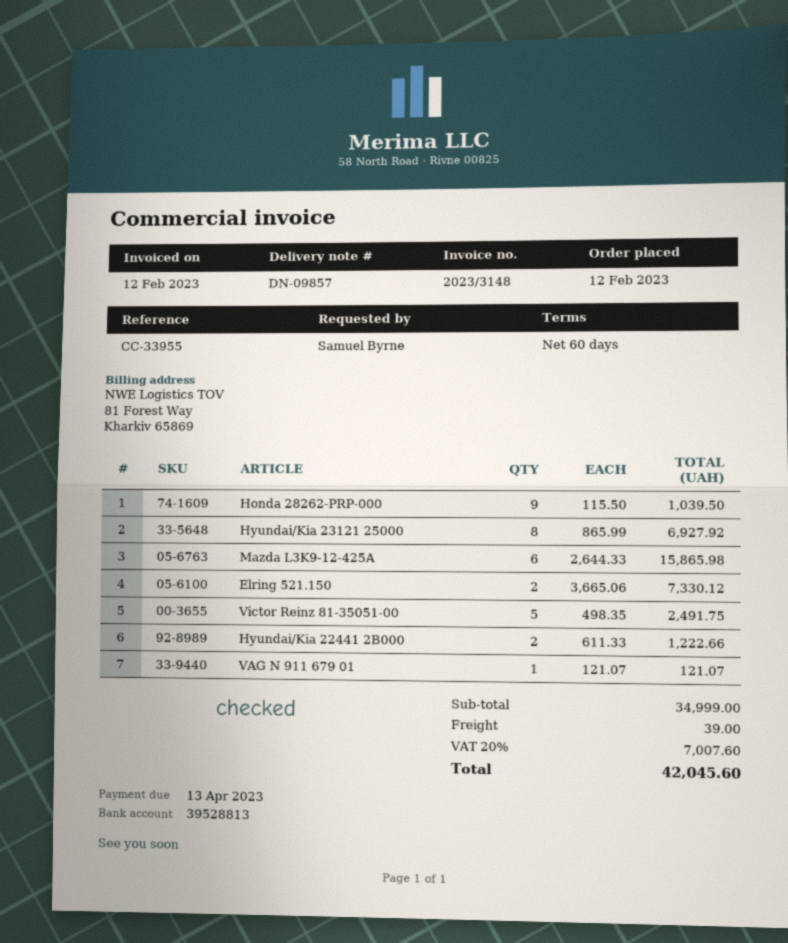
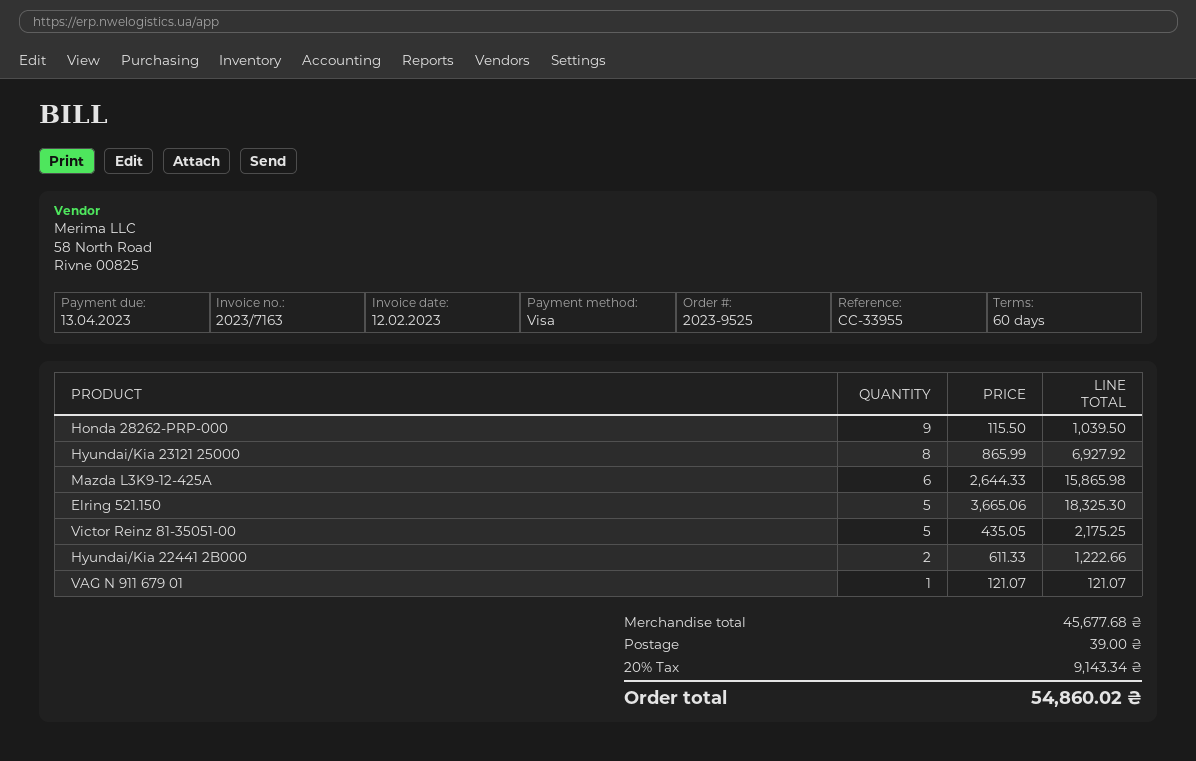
invoice number: 2023/3148 -> 2023/7163
Elring 521.150: 2 x 3665.06 = 7330.12 -> 5 x 3665.06 = 18325.30
Victor Reinz 81-35051-00: 5 x 498.35 = 2491.75 -> 5 x 435.05 = 2175.25
subtotal: 34999.00 -> 45677.68
tax: 20% = 7007.60 -> 20% = 9143.34
total: 42045.60 -> 54860.02

